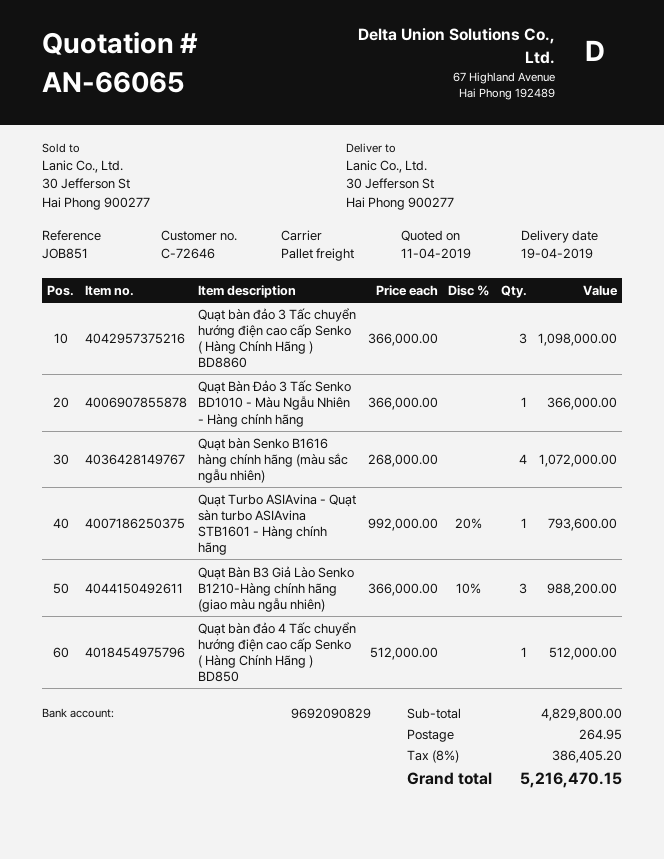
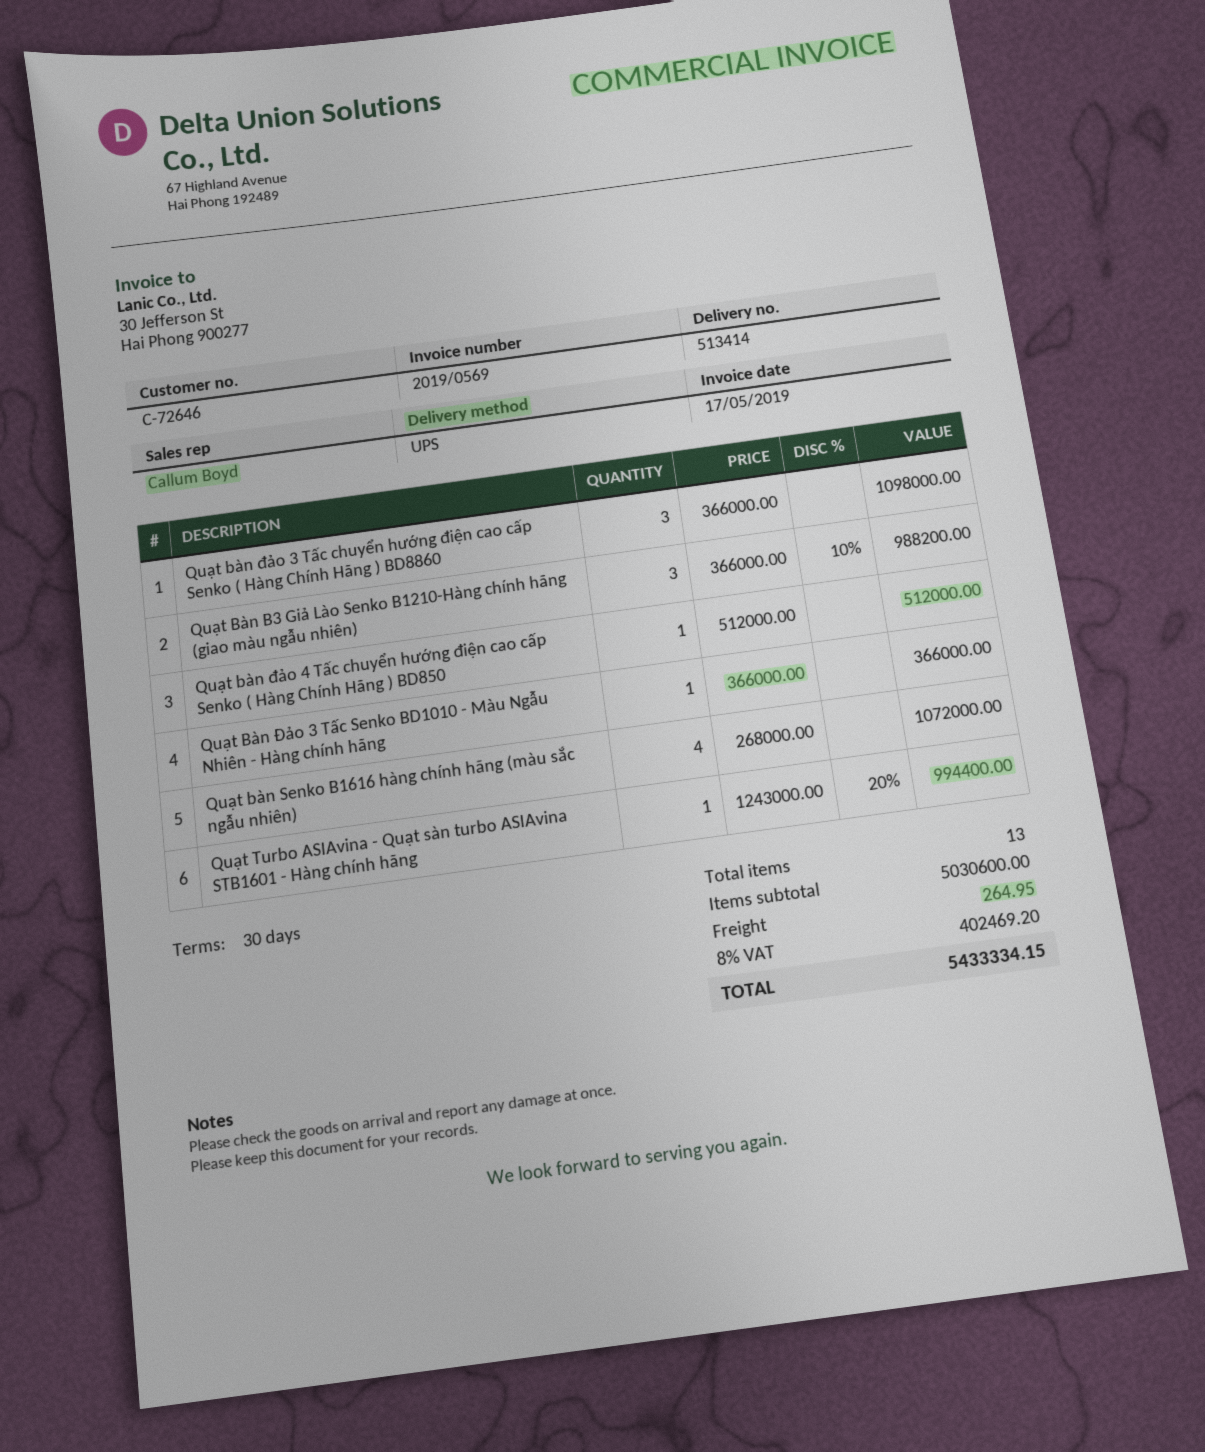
shipping method: pallet freight -> UPS
Quạt Turbo ASIAvina - Quạt sàn turbo ASIAvina STB1601 - Hàng chính hãng: 1 x 992000.00 - 20% = 793600.00 -> 1 x 1243000.00 - 20% = 994400.00
subtotal: 4829800.00 -> 5030600.00
tax: 8% = 386405.20 -> 8% = 402469.20
total: 5216470.15 -> 5433334.15

